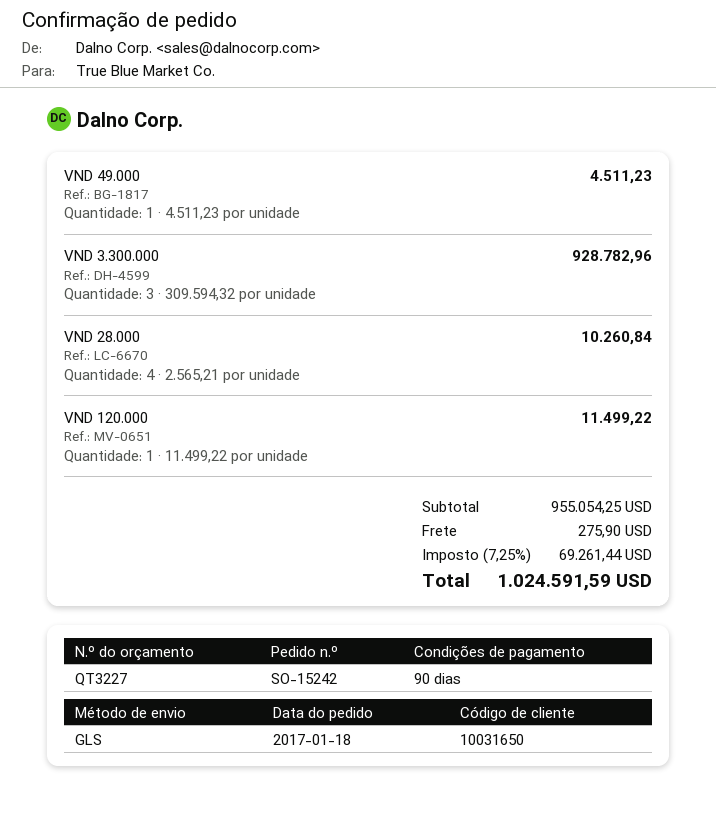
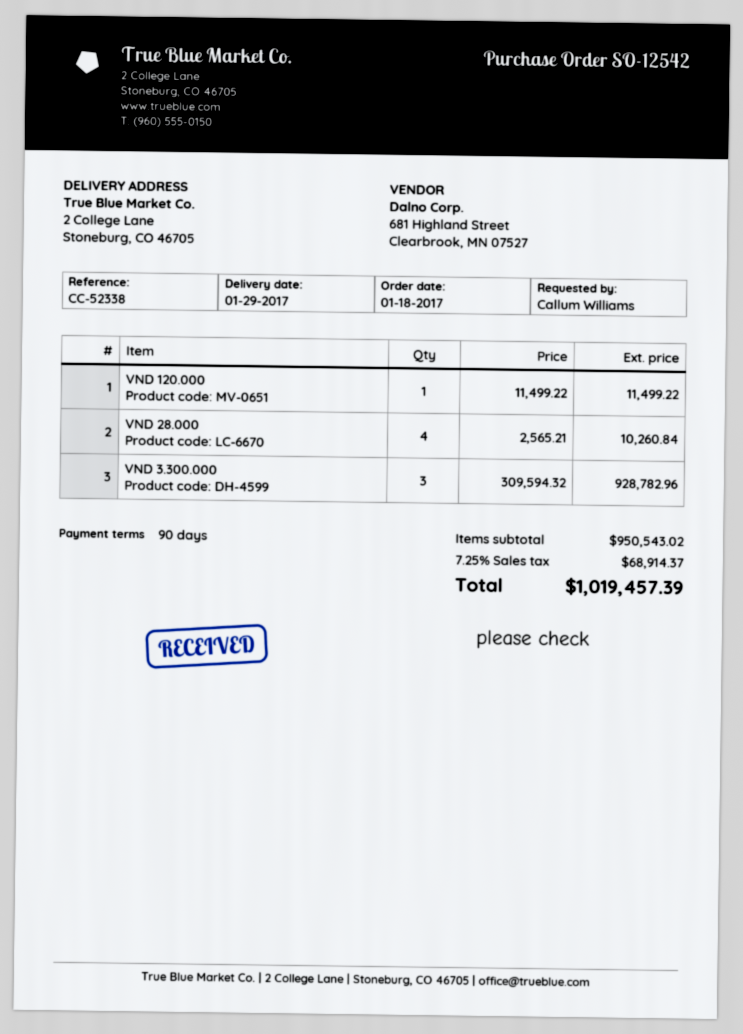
order number: SO-15242 -> SO-12542
VND 49.000: 1 x 4511.23 = 4511.23 -> none
subtotal: 955054.25 -> 950543.02
shipping: 275.90 -> none
tax: 7.25% = 69261.44 -> 7.25% = 68914.37
total: 1024591.59 -> 1019457.39

